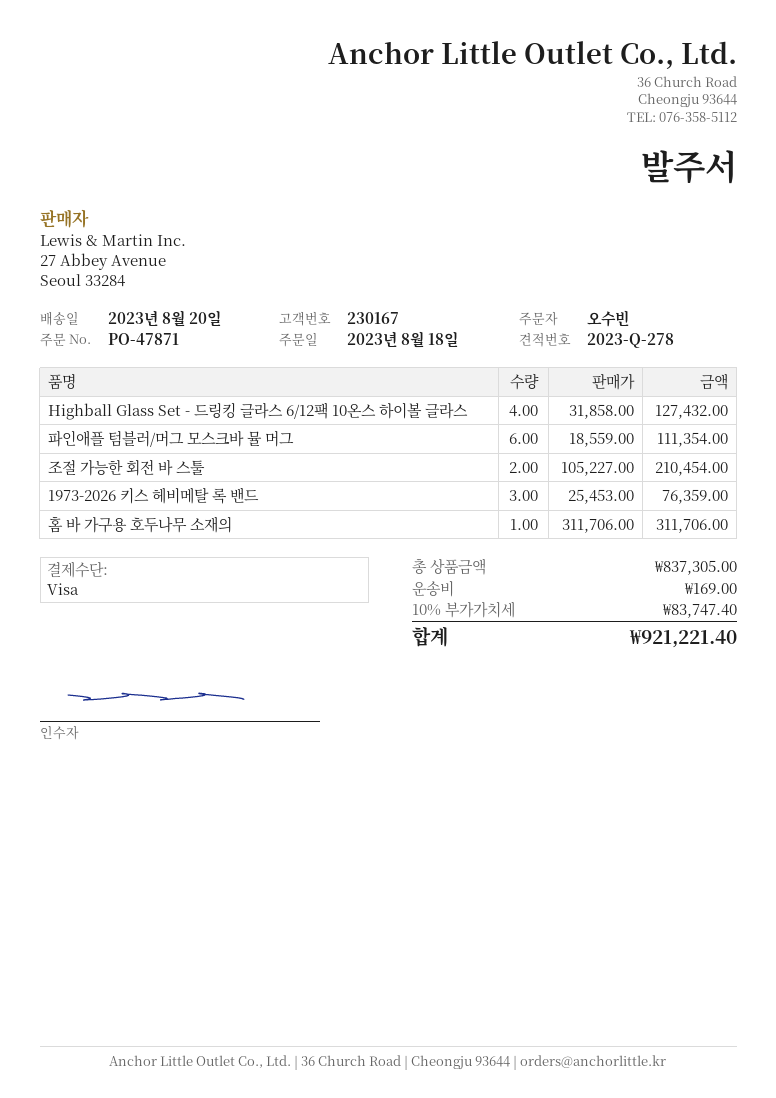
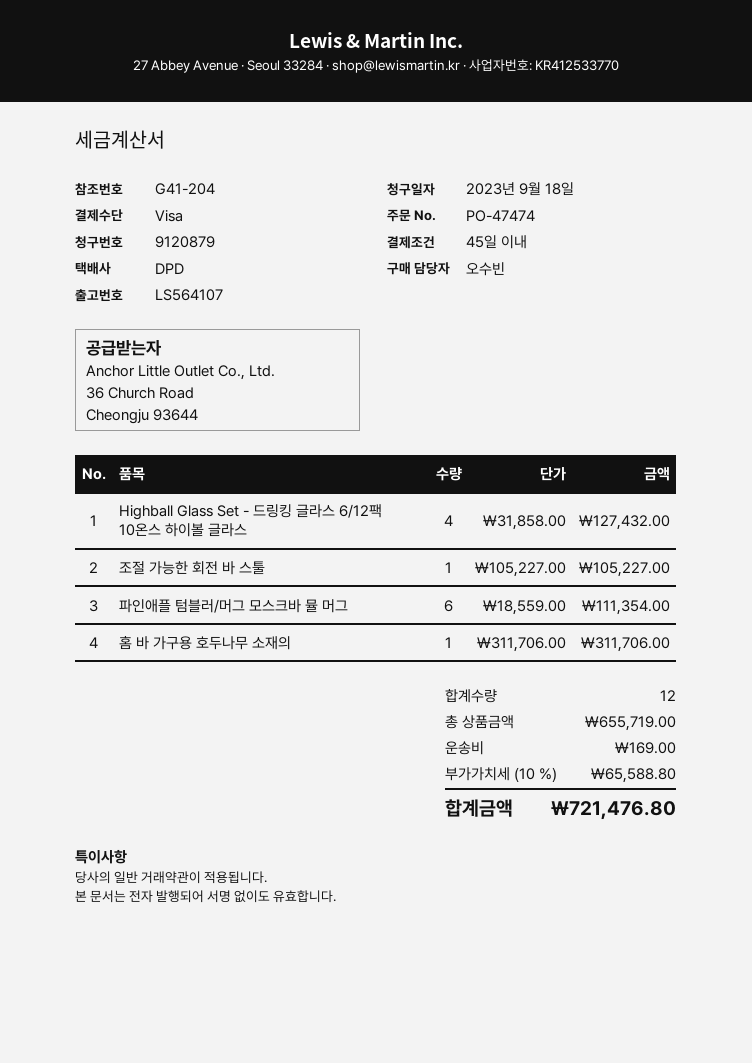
order number: PO-47871 -> PO-47474
조절 가능한 회전 바 스툴: 2 x 105227.00 = 210454.00 -> 1 x 105227.00 = 105227.00
1973-2026 키스 헤비메탈 록 밴드: 3 x 25453.00 = 76359.00 -> none
subtotal: 837305.00 -> 655719.00
tax: 10% = 83747.40 -> 10% = 65588.80
total: 921221.40 -> 721476.80

